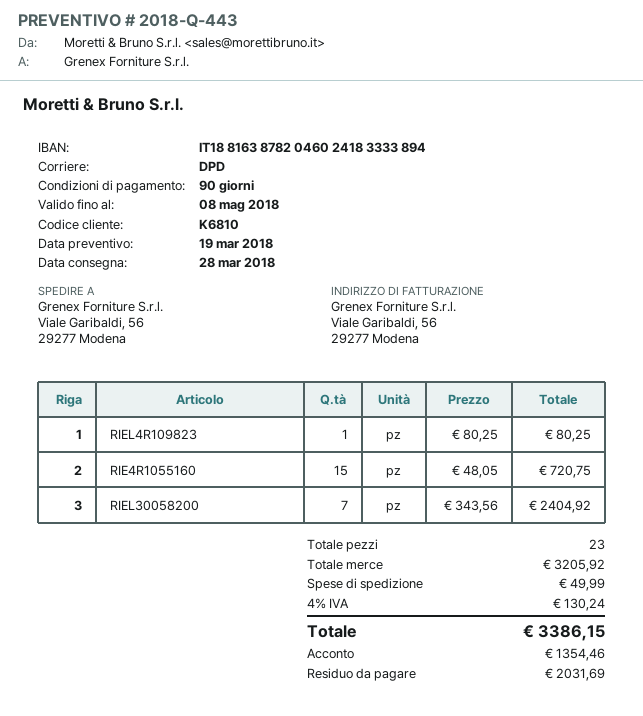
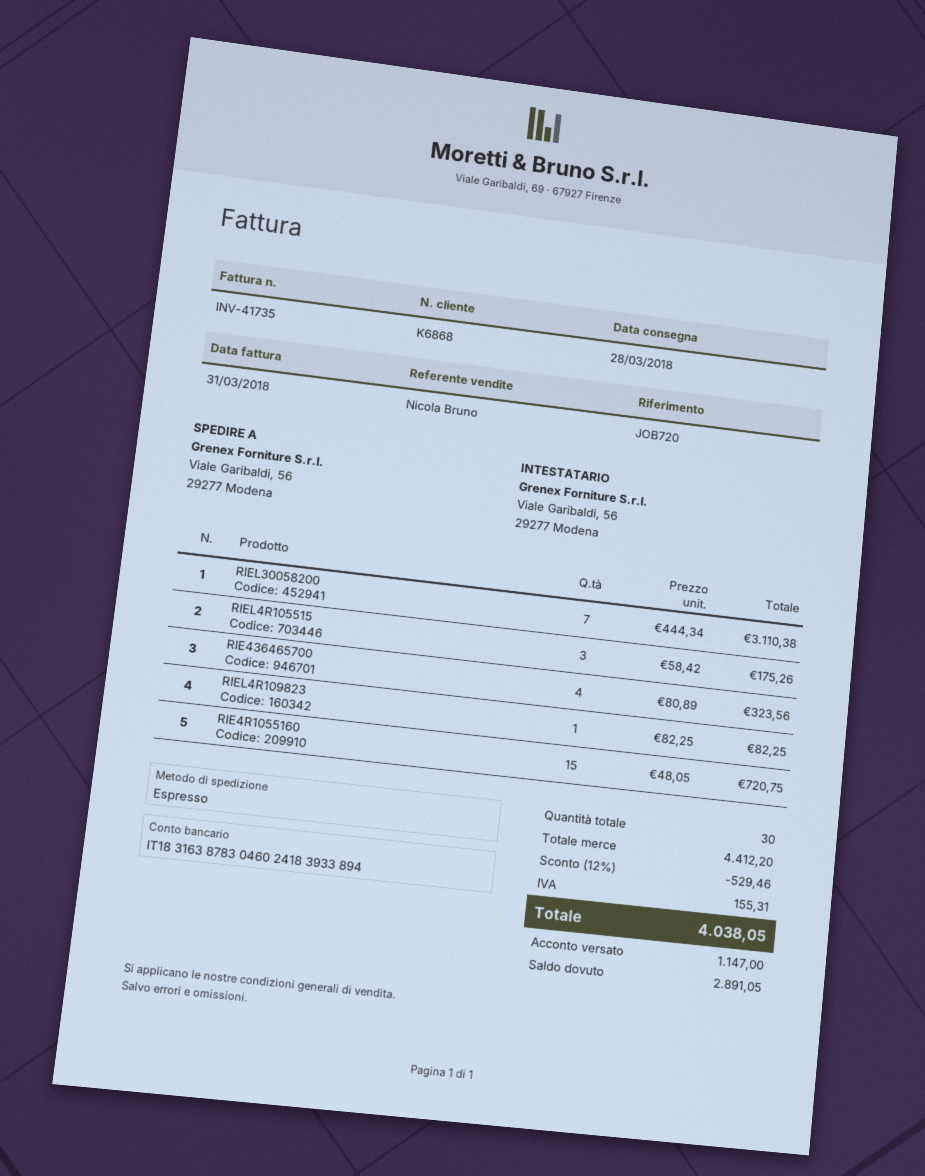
customer number: K6810 -> K6868
bank account: IT1881638782046024183333894 -> IT1831638783046024183933894
shipping method: DPD -> express
RIEL4R109823: 1 x 80.25 = 80.25 -> 1 x 82.25 = 82.25
RIEL30058200: 7 x 343.56 = 2404.92 -> 7 x 444.34 = 3110.38
RIEL4R105515: none -> 3 x 58.42 = 175.26
RIE436465700: none -> 4 x 80.89 = 323.56
total quantity: 23 -> 30
subtotal: 3205.92 -> 4412.20
discount: none -> 12% = 529.46
shipping: 49.99 -> none
tax: 130.24 -> 155.31
total: 3386.15 -> 4038.05
deposit: 1354.46 -> 1147.00
balance: 2031.69 -> 2891.05

